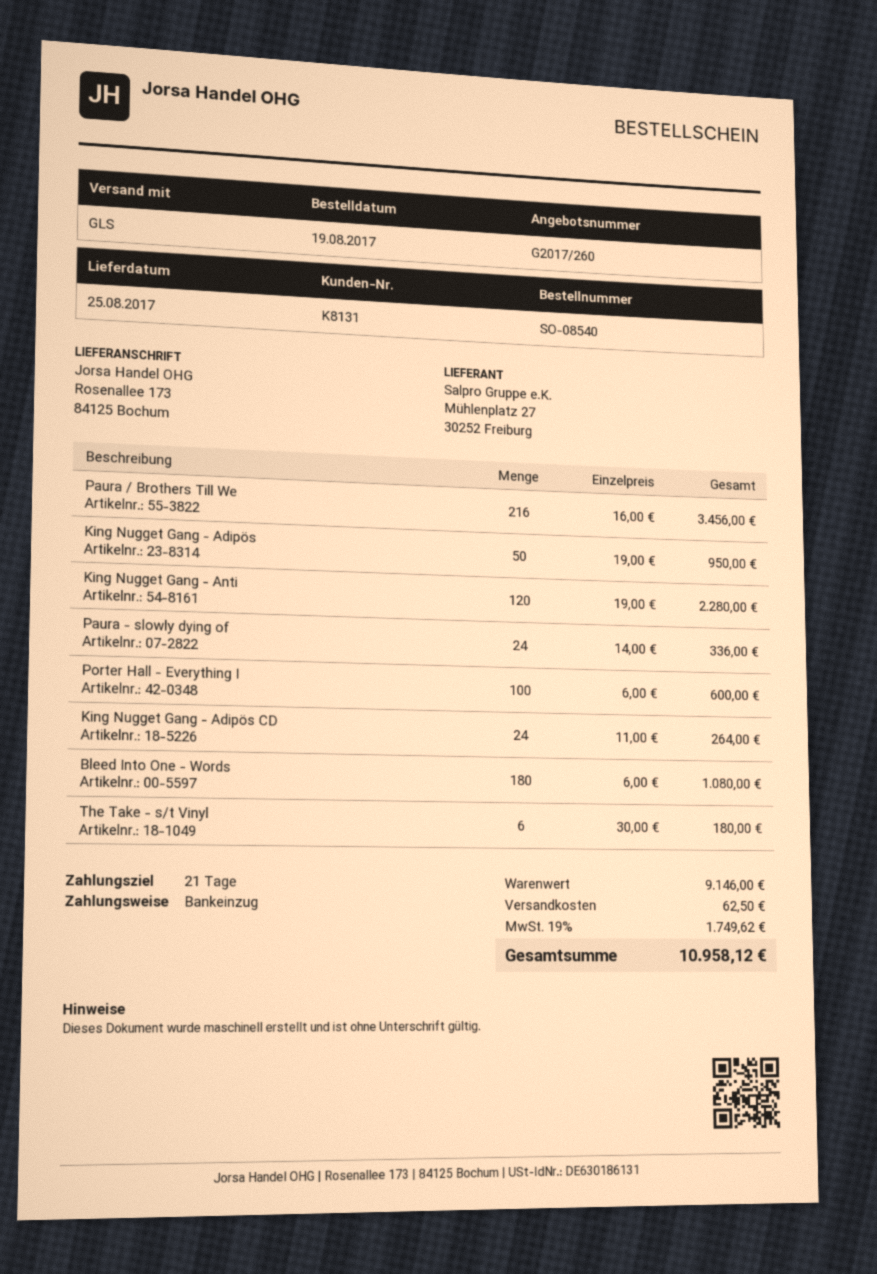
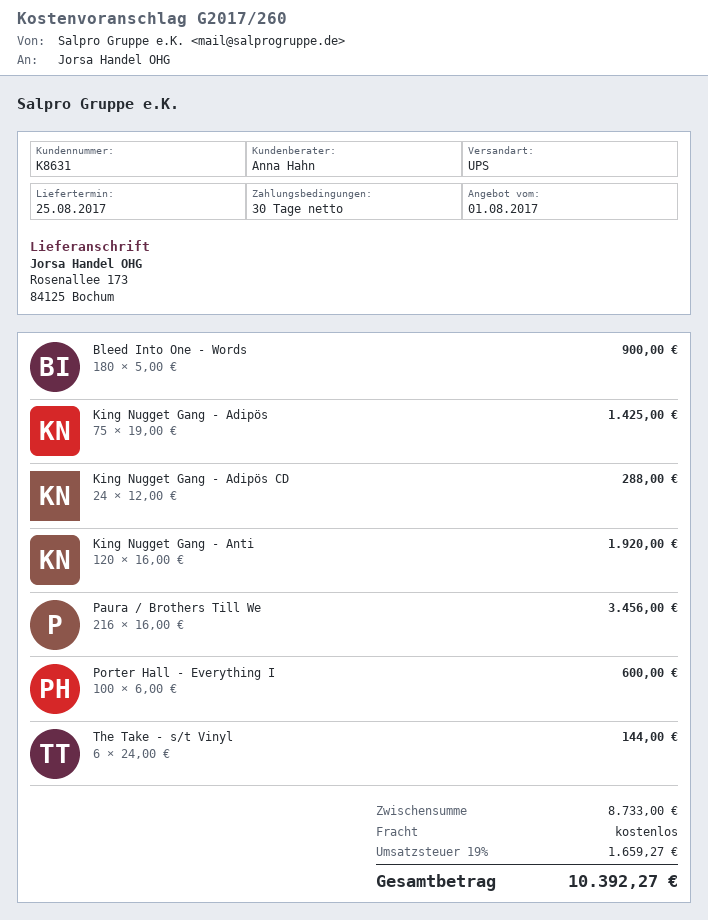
payment terms: 21 days -> 30 days
customer number: K8131 -> K8631
shipping method: GLS -> UPS
King Nugget Gang - Adipös: 50 x 19.00 = 950.00 -> 75 x 19.00 = 1425.00
King Nugget Gang - Anti: 120 x 19.00 = 2280.00 -> 120 x 16.00 = 1920.00
Paura - slowly dying of: 24 x 14.00 = 336.00 -> none
King Nugget Gang - Adipös CD: 24 x 11.00 = 264.00 -> 24 x 12.00 = 288.00
Bleed Into One - Words: 180 x 6.00 = 1080.00 -> 180 x 5.00 = 900.00
The Take - s/t Vinyl: 6 x 30.00 = 180.00 -> 6 x 24.00 = 144.00
subtotal: 9146.00 -> 8733.00
shipping: 62.50 -> 0.00
tax: 19% = 1749.62 -> 19% = 1659.27
total: 10958.12 -> 10392.27

